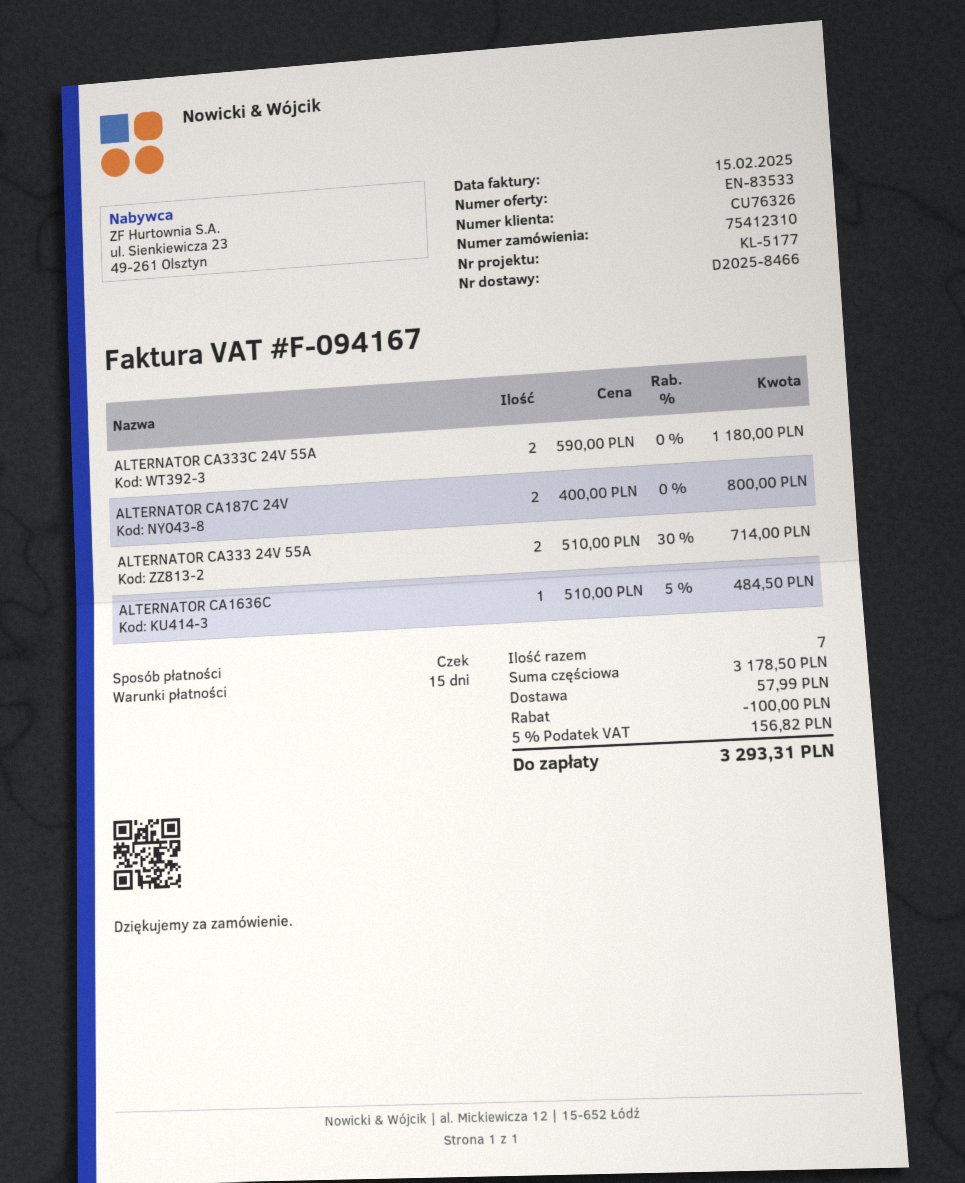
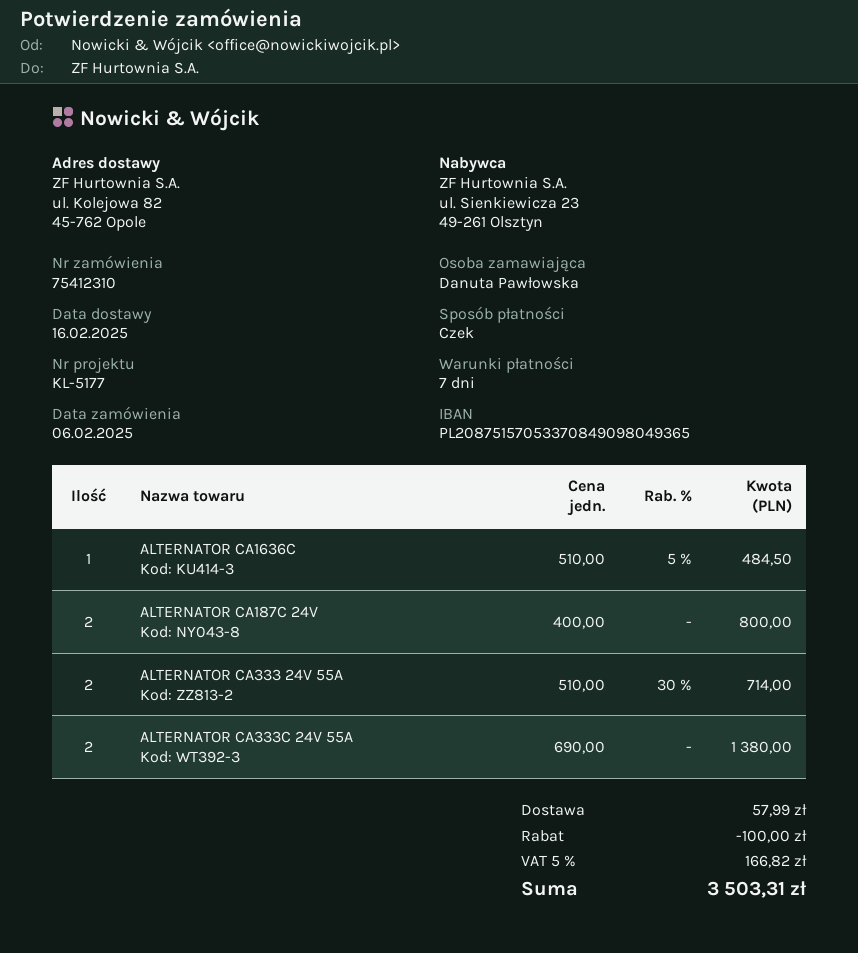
payment terms: 15 days -> 7 days
ALTERNATOR CA333C 24V 55A: 2 x 590.00 = 1180.00 -> 2 x 690.00 = 1380.00
tax: 5% = 156.82 -> 5% = 166.82
total: 3293.31 -> 3503.31

